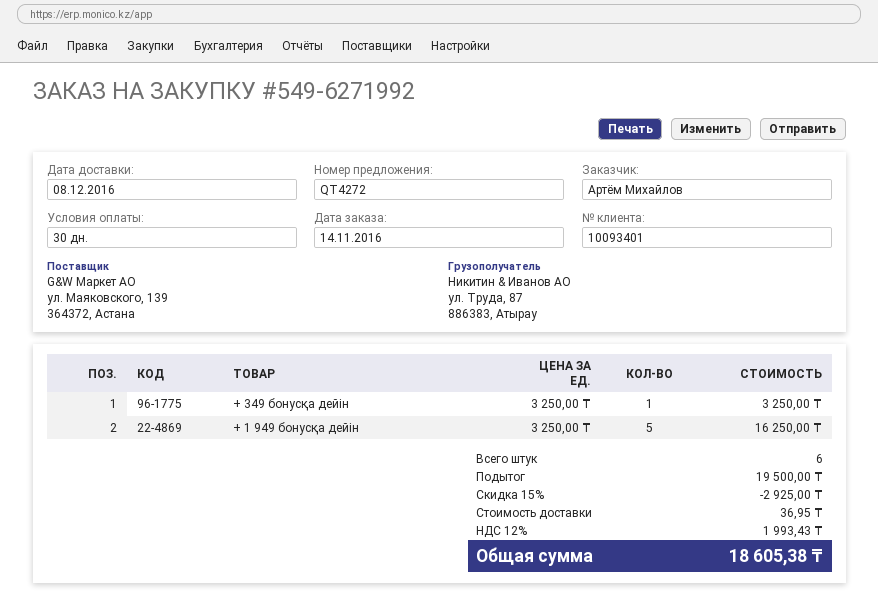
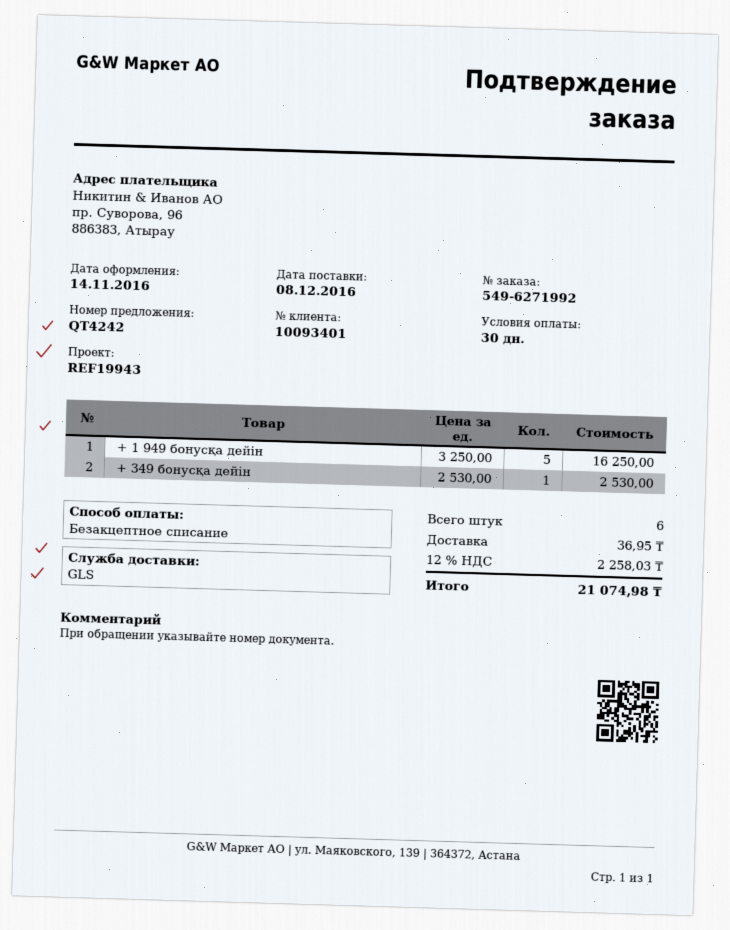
quote number: QT4272 -> QT4242
+ 349 бонусқа дейін: 1 x 3250.00 = 3250.00 -> 1 x 2530.00 = 2530.00
discount: 15% = 2925.00 -> none
tax: 12% = 1993.43 -> 12% = 2258.03
total: 18605.38 -> 21074.98

